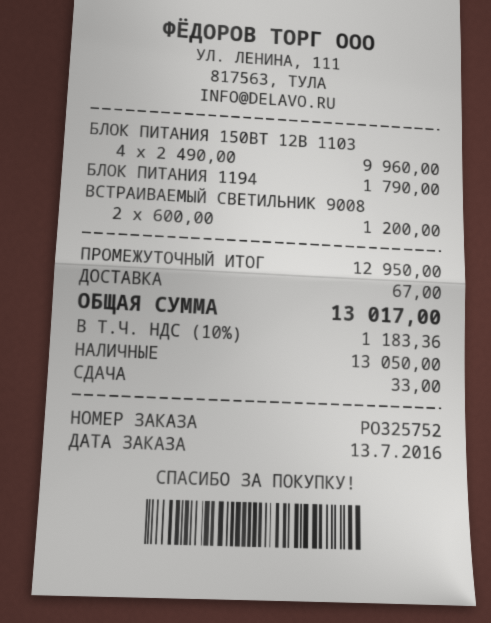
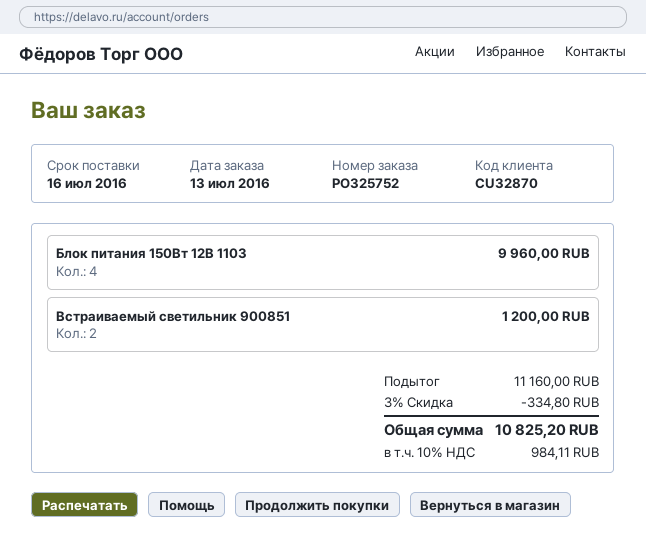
БЛОК ПИТАНИЯ 1194: 1 for 1790.00 -> none
subtotal: 12950.00 -> 11160.00
discount: none -> 3% = 334.80
shipping: 67.00 -> none
tax: 10% = 1183.36 -> 10% = 984.11
total: 13017.00 -> 10825.20

